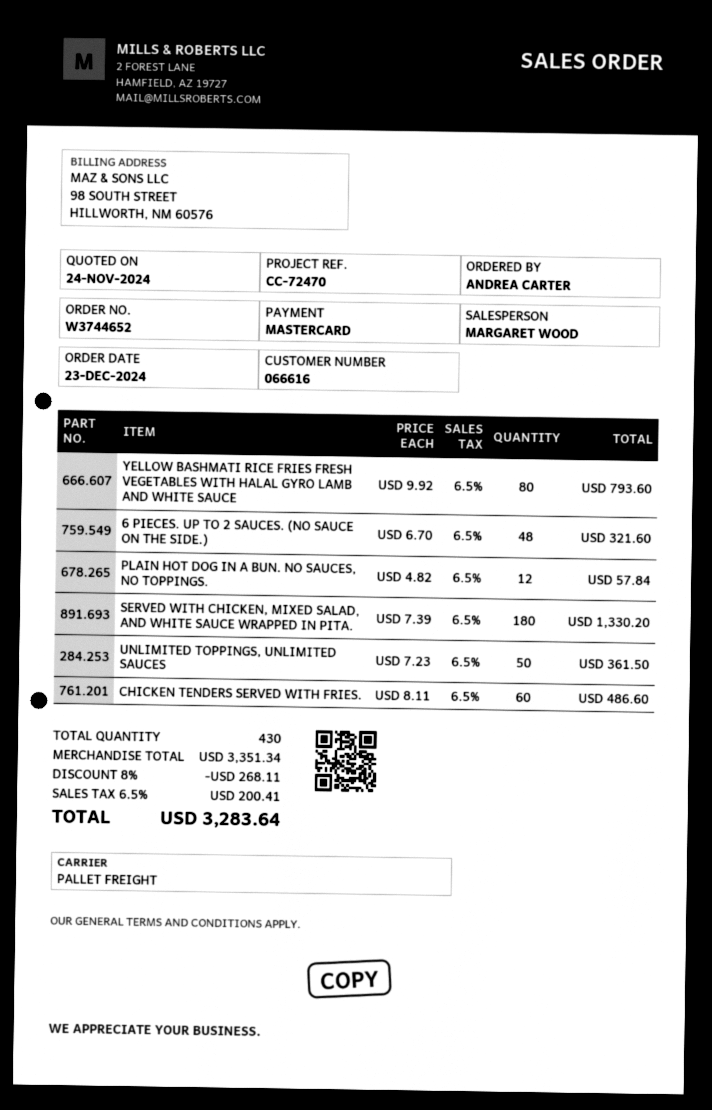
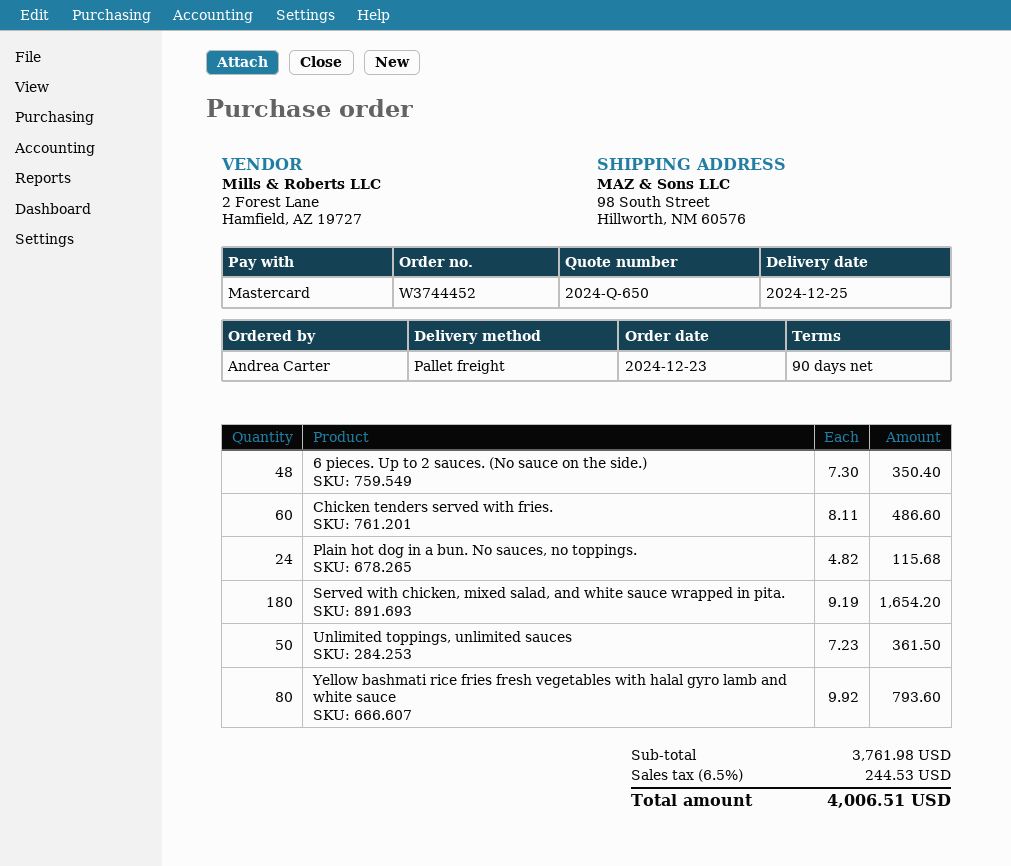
order number: W3744652 -> W3744452
6 PIECES. UP TO 2 SAUCES. (NO SAUCE ON THE SIDE.): 48 x 6.70 = 321.60 -> 48 x 7.30 = 350.40
PLAIN HOT DOG IN A BUN. NO SAUCES, NO TOPPINGS.: 12 x 4.82 = 57.84 -> 24 x 4.82 = 115.68
SERVED WITH CHICKEN, MIXED SALAD, AND WHITE SAUCE WRAPPED IN PITA.: 180 x 7.39 = 1330.20 -> 180 x 9.19 = 1654.20
subtotal: 3351.34 -> 3761.98
discount: 8% = 268.11 -> none
tax: 6.5% = 200.41 -> 6.5% = 244.53
total: 3283.64 -> 4006.51

